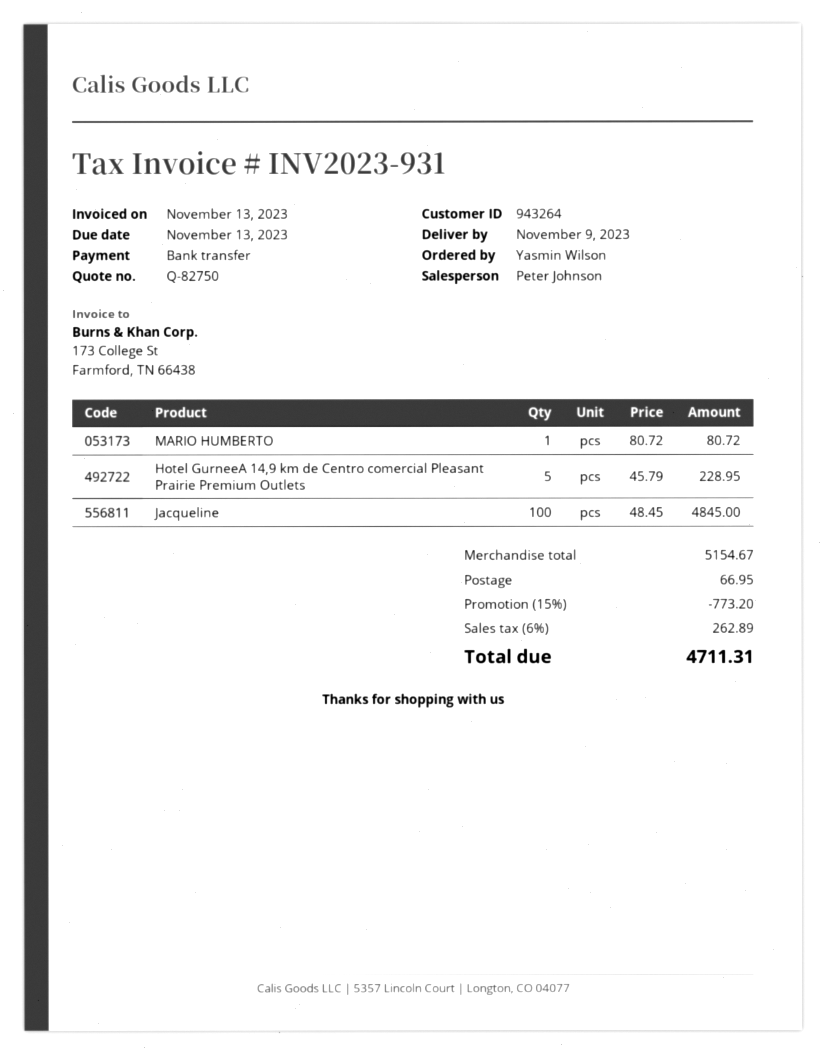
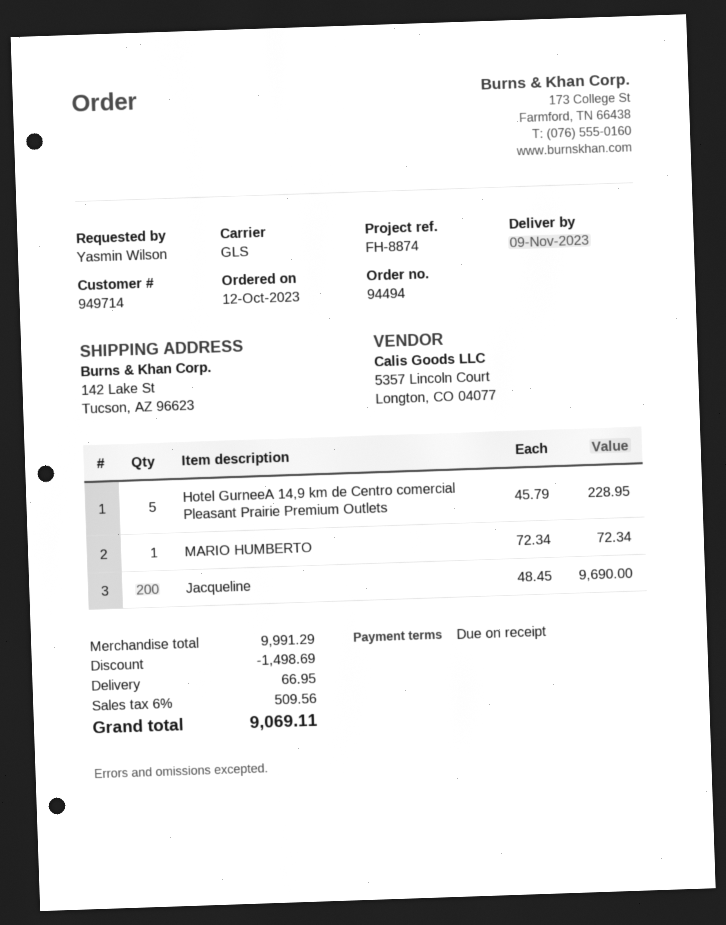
customer number: 943264 -> 949714
MARIO HUMBERTO: 1 x 80.72 = 80.72 -> 1 x 72.34 = 72.34
Jacqueline: 100 x 48.45 = 4845.00 -> 200 x 48.45 = 9690.00
subtotal: 5154.67 -> 9991.29
discount: 773.20 -> 1498.69
tax: 6% = 262.89 -> 6% = 509.56
total: 4711.31 -> 9069.11

